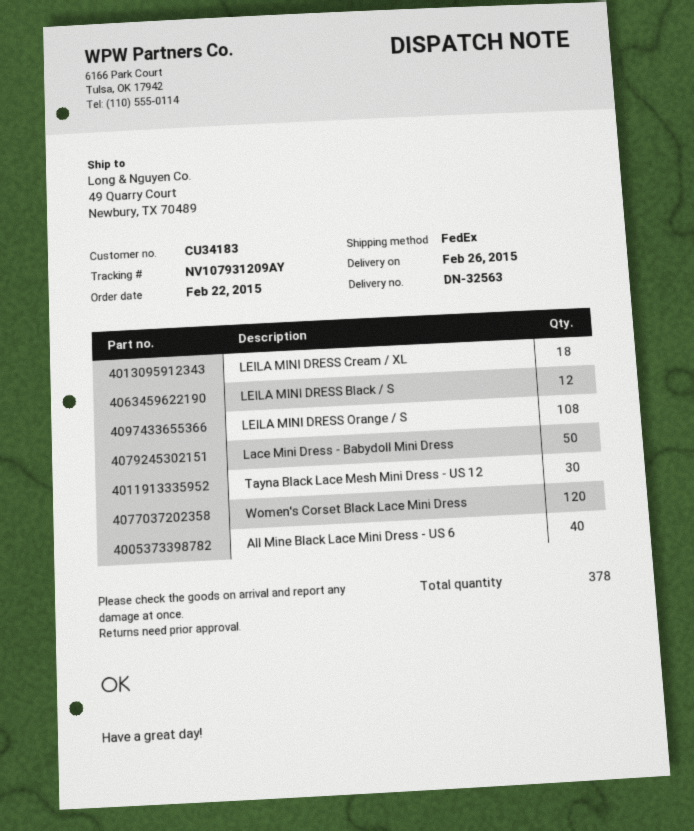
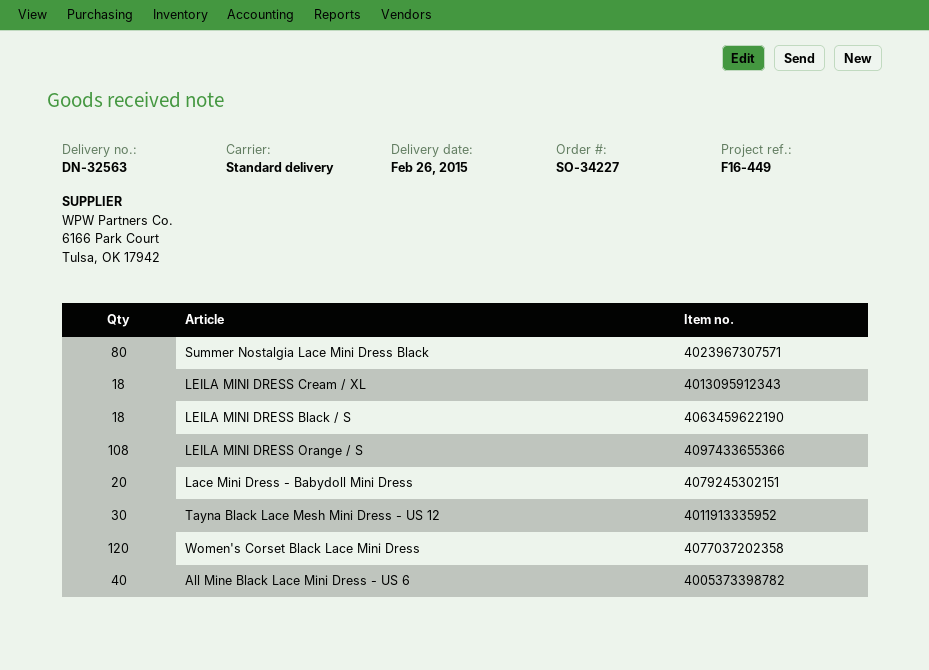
shipping method: FedEx -> standard
LEILA MINI DRESS Black / S: 12 -> 18
Lace Mini Dress - Babydoll Mini Dress: 50 -> 20
Summer Nostalgia Lace Mini Dress Black: none -> 80

